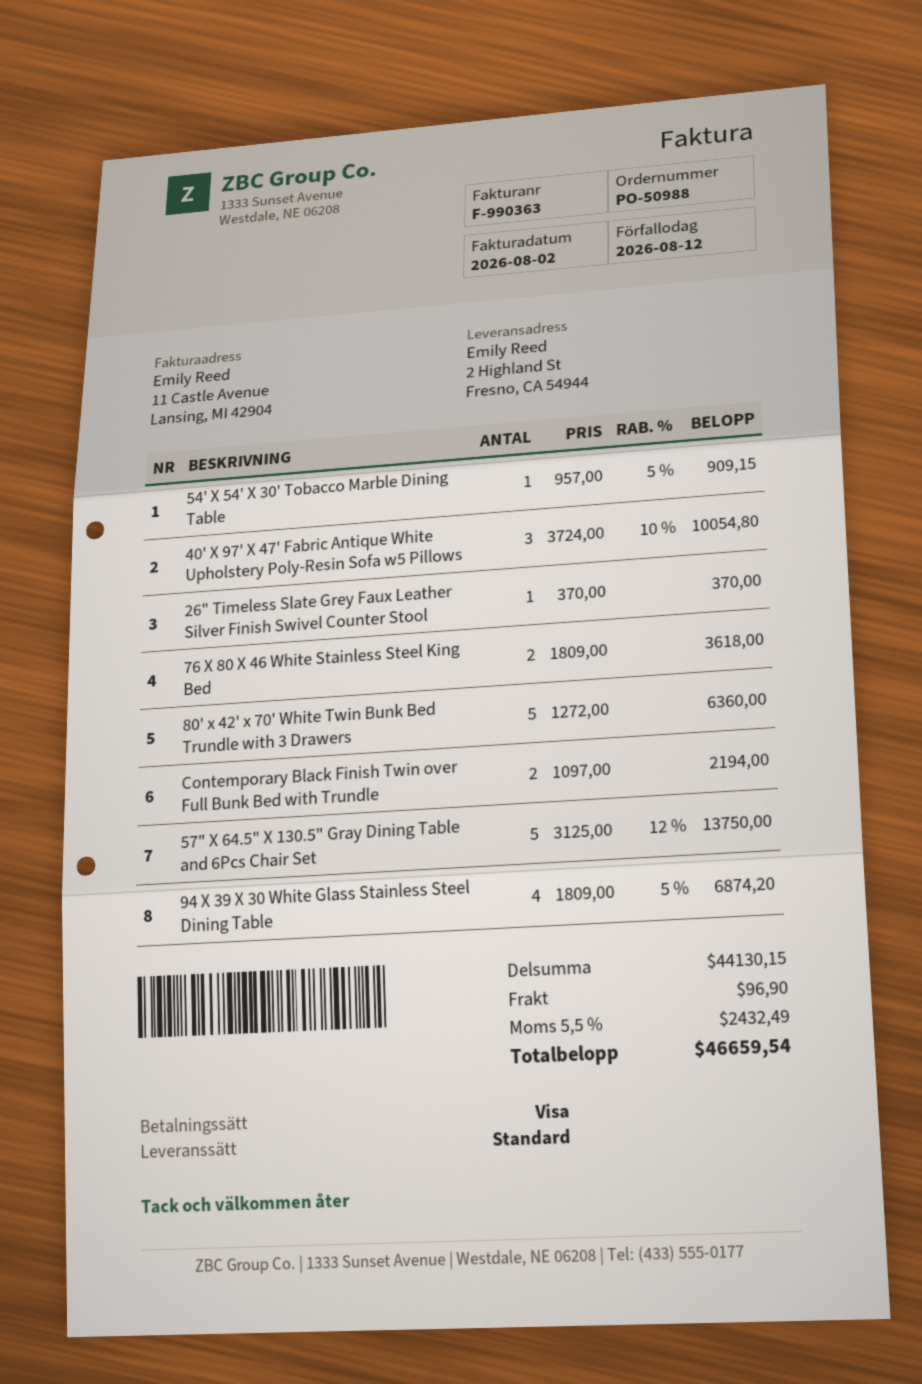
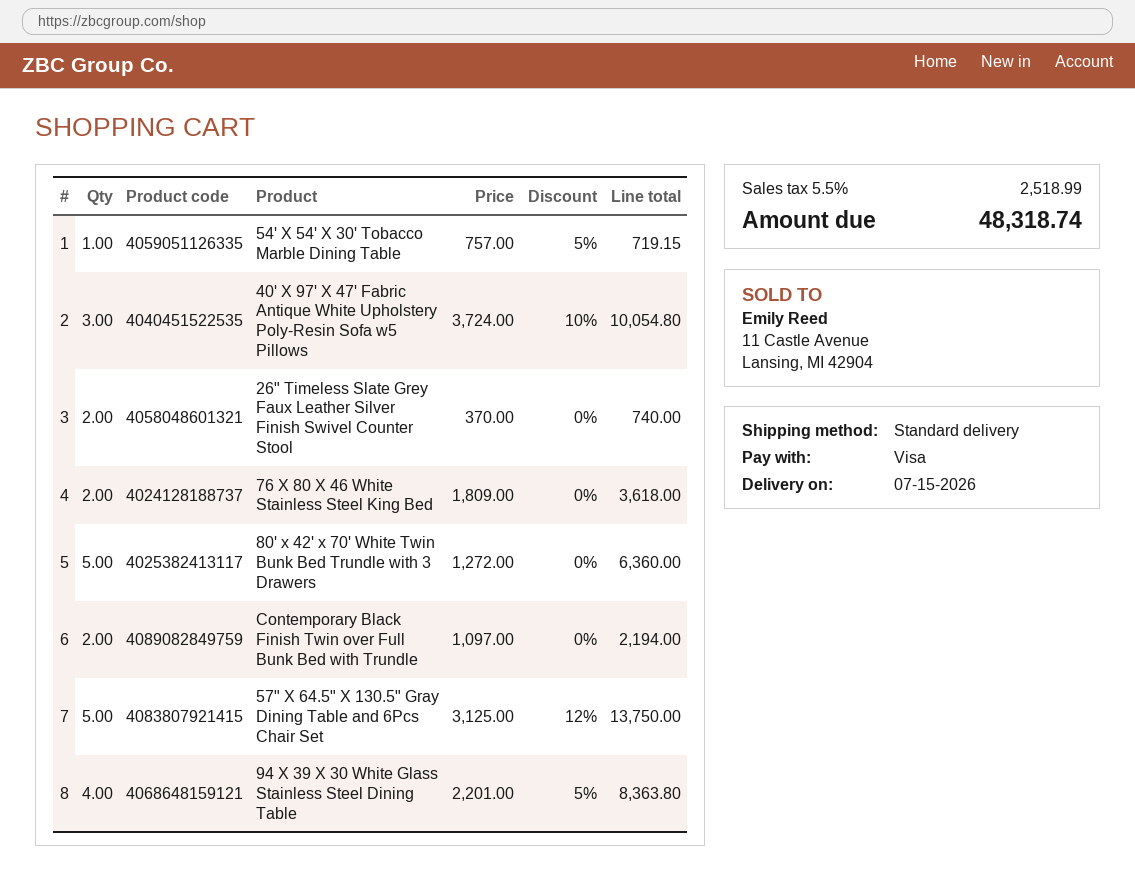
54' X 54' X 30' Tobacco Marble Dining Table: 1 x 957.00 - 5% = 909.15 -> 1 x 757.00 - 5% = 719.15
26" Timeless Slate Grey Faux Leather Silver Finish Swivel Counter Stool: 1 x 370.00 = 370.00 -> 2 x 370.00 = 740.00
94 X 39 X 30 White Glass Stainless Steel Dining Table: 4 x 1809.00 - 5% = 6874.20 -> 4 x 2201.00 - 5% = 8363.80
shipping: 96.90 -> none
tax: 5.5% = 2432.49 -> 5.5% = 2518.99
total: 46659.54 -> 48318.74

